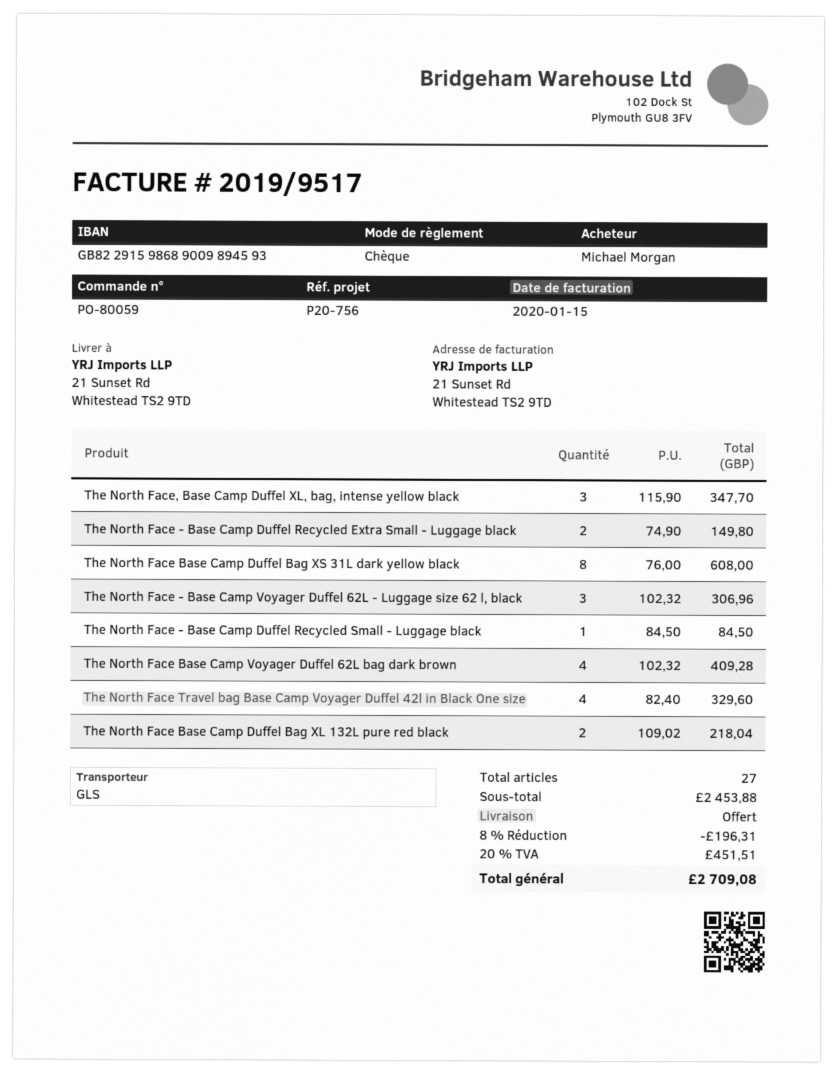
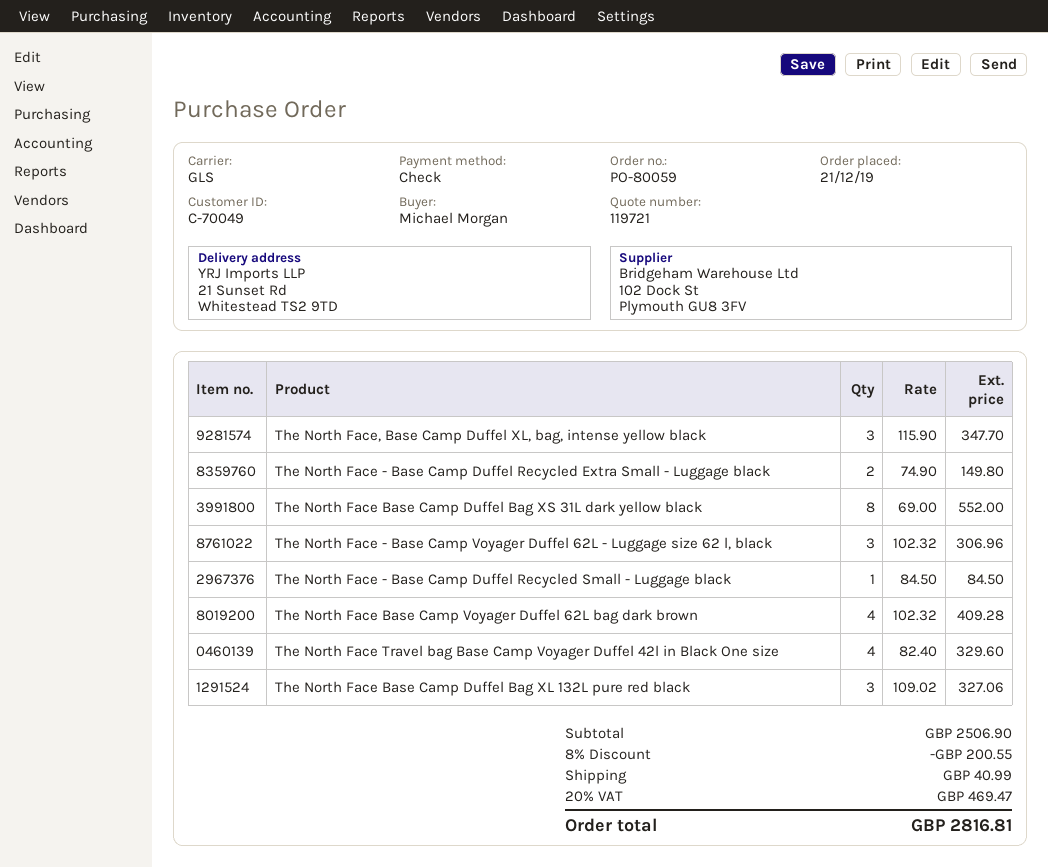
The North Face Base Camp Duffel Bag XS 31L dark yellow black: 8 x 76.00 = 608.00 -> 8 x 69.00 = 552.00
The North Face Base Camp Duffel Bag XL 132L pure red black: 2 x 109.02 = 218.04 -> 3 x 109.02 = 327.06
subtotal: 2453.88 -> 2506.90
discount: 8% = 196.31 -> 8% = 200.55
shipping: 0.00 -> 40.99
tax: 20% = 451.51 -> 20% = 469.47
total: 2709.08 -> 2816.81

